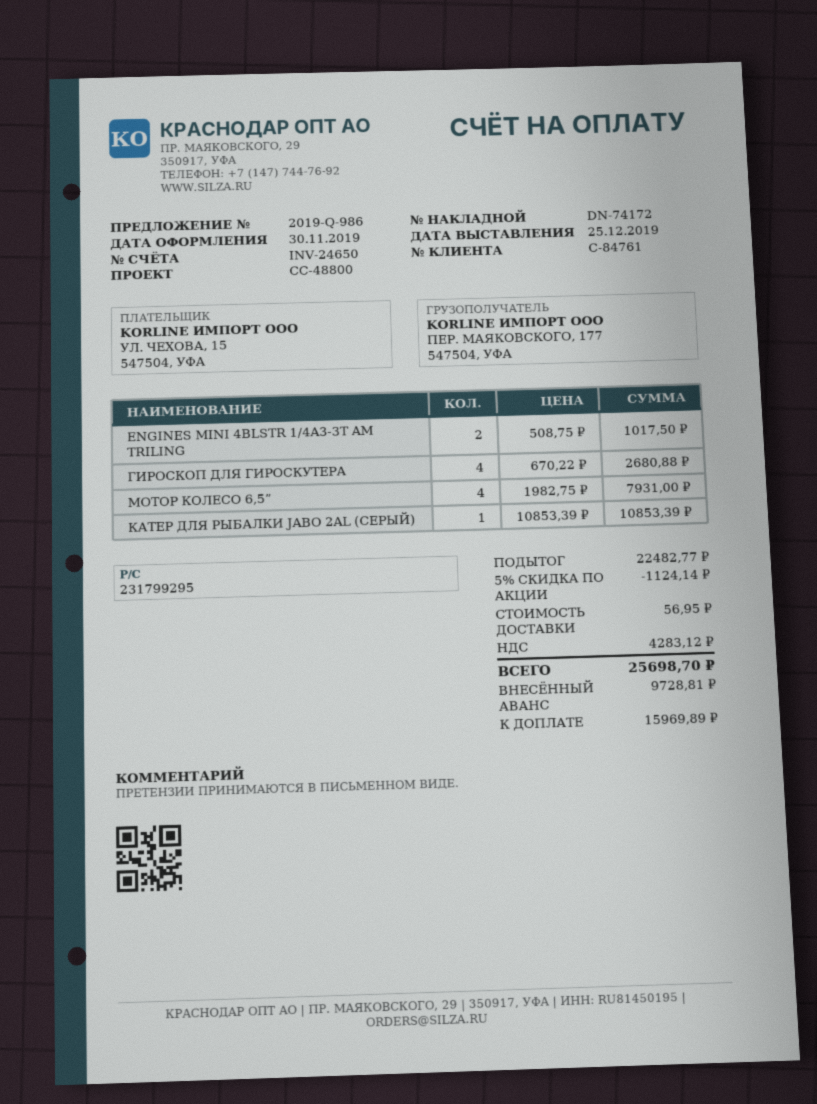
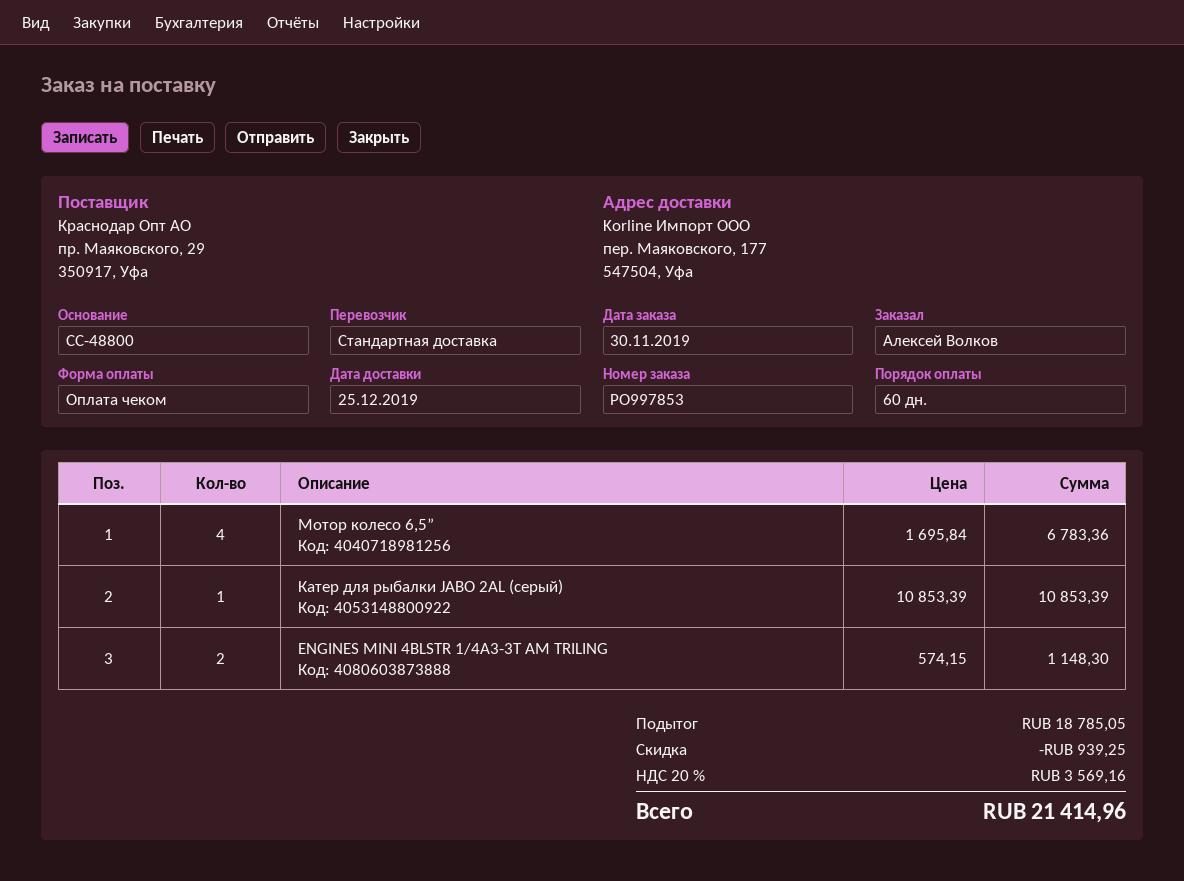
ENGINES MINI 4BLSTR 1/4A3-3T AM TRILING: 2 x 508.75 = 1017.50 -> 2 x 574.15 = 1148.30
ГИРОСКОП ДЛЯ ГИРОСКУТЕРА: 4 x 670.22 = 2680.88 -> none
МОТОР КОЛЕСО 6,5”: 4 x 1982.75 = 7931.00 -> 4 x 1695.84 = 6783.36
subtotal: 22482.77 -> 18785.05
discount: 1124.14 -> 939.25
shipping: 56.95 -> none
tax: 4283.12 -> 3569.16
total: 25698.70 -> 21414.96

